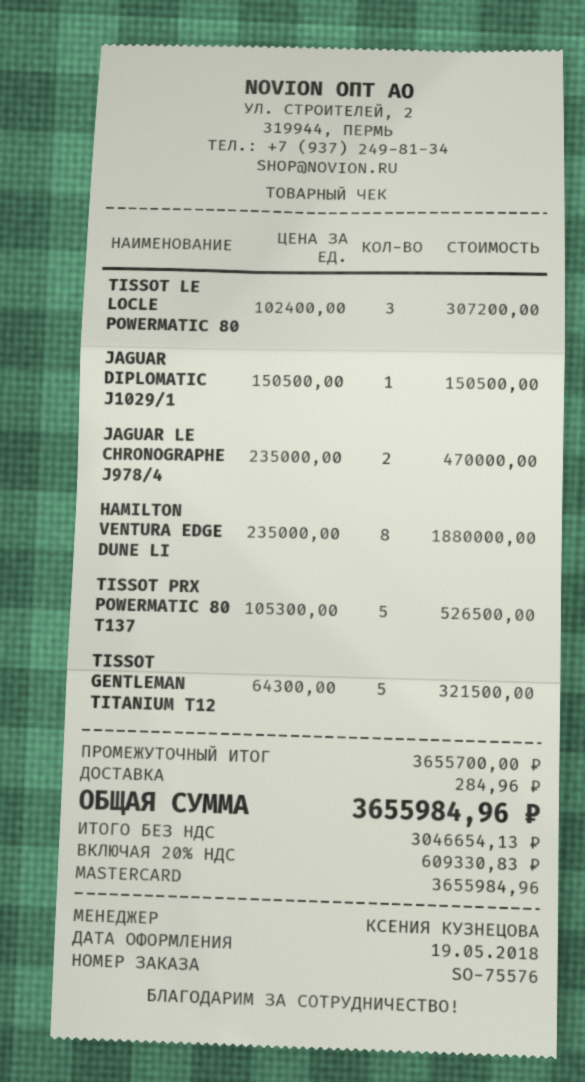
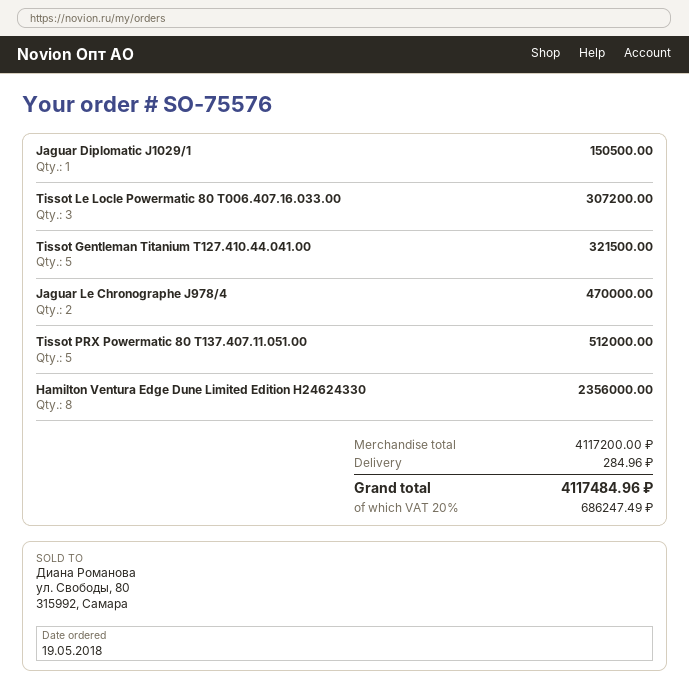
HAMILTON VENTURA EDGE DUNE LI: 8 for 1880000.00 -> 8 for 2356000.00
TISSOT PRX POWERMATIC 80 T137: 5 for 526500.00 -> 5 for 512000.00
subtotal: 3655700.00 -> 4117200.00
tax: 20% = 609330.83 -> 20% = 686247.49
total: 3655984.96 -> 4117484.96

